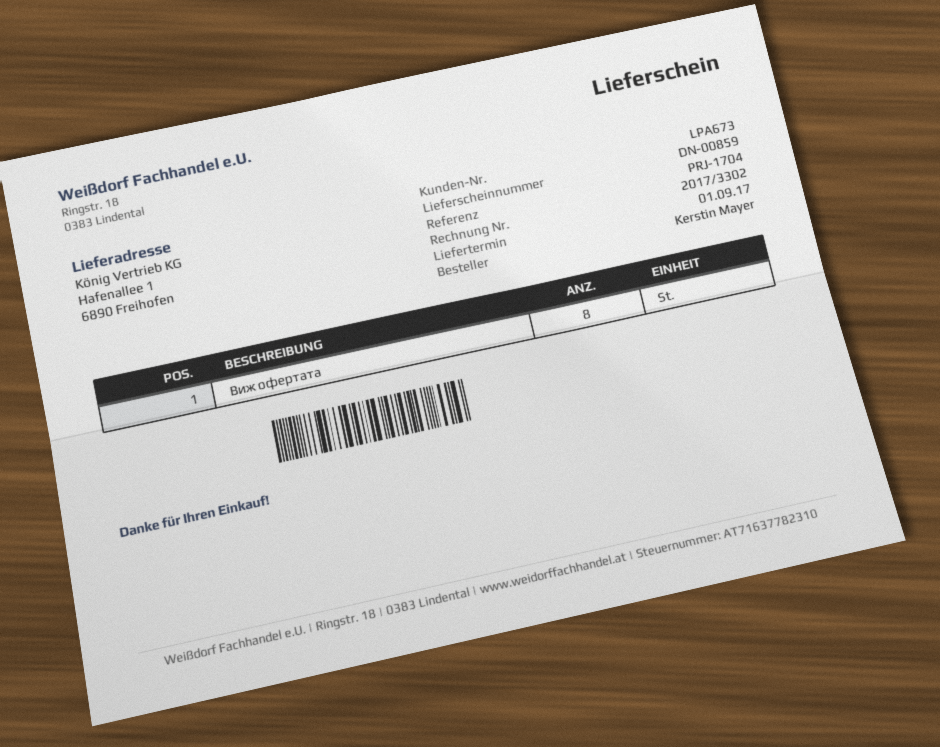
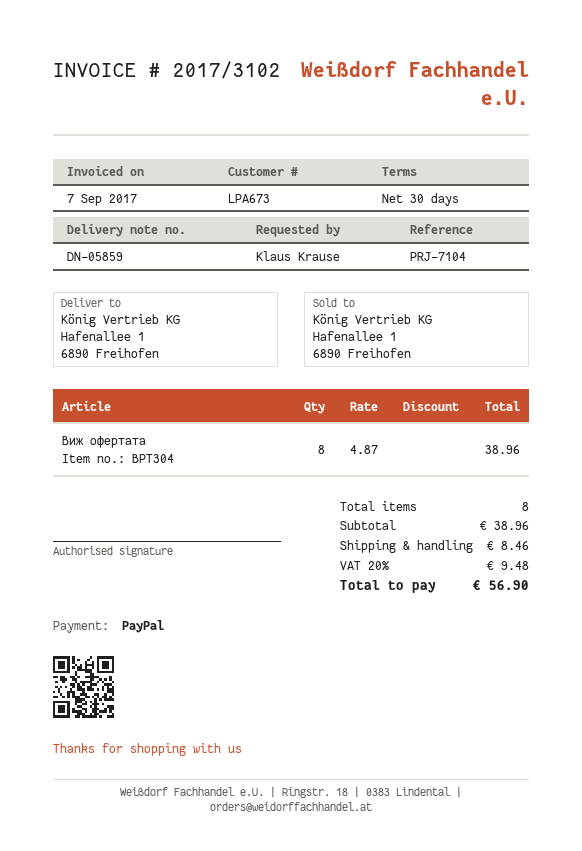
delivery note number: DN-00859 -> DN-05859
invoice number: 2017/3302 -> 2017/3102
reference: PRJ-1704 -> PRJ-7104
ordered by: Kerstin Mayer -> Klaus Krause

